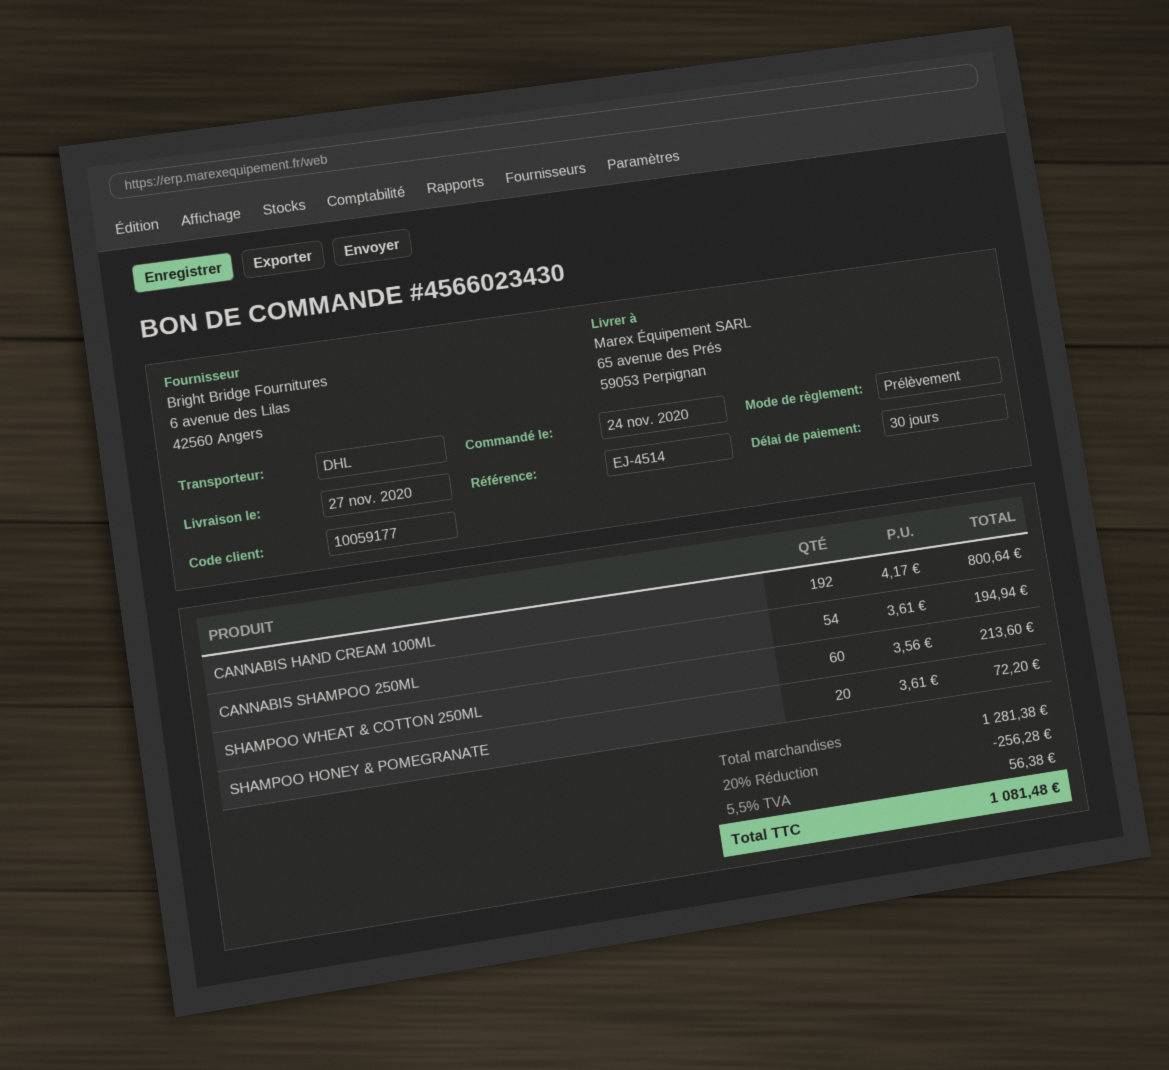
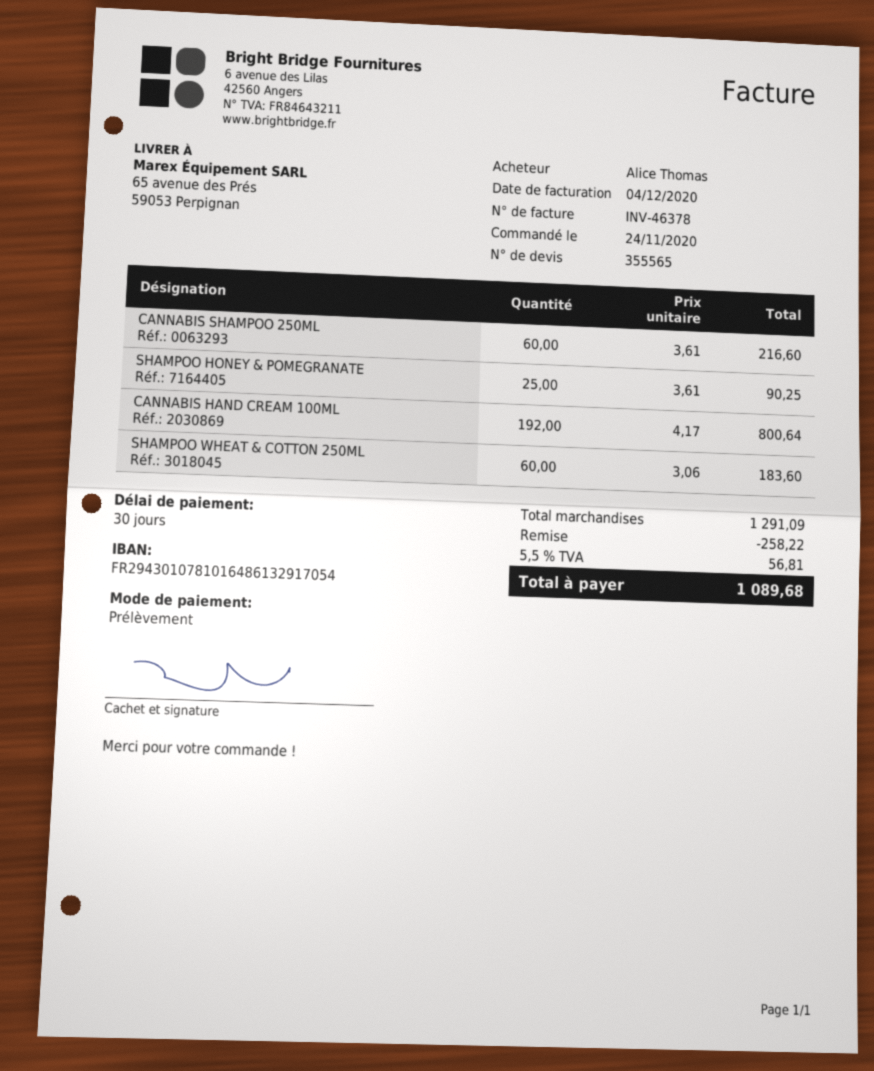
CANNABIS SHAMPOO 250ML: 54 x 3.61 = 194.94 -> 60 x 3.61 = 216.60
SHAMPOO WHEAT & COTTON 250ML: 60 x 3.56 = 213.60 -> 60 x 3.06 = 183.60
SHAMPOO HONEY & POMEGRANATE: 20 x 3.61 = 72.20 -> 25 x 3.61 = 90.25
subtotal: 1281.38 -> 1291.09
discount: 256.28 -> 258.22
tax: 5.5% = 56.38 -> 5.5% = 56.81
total: 1081.48 -> 1089.68

